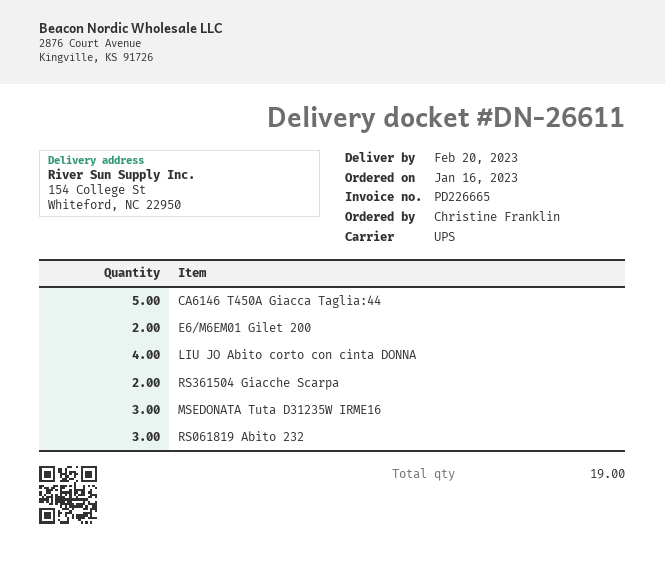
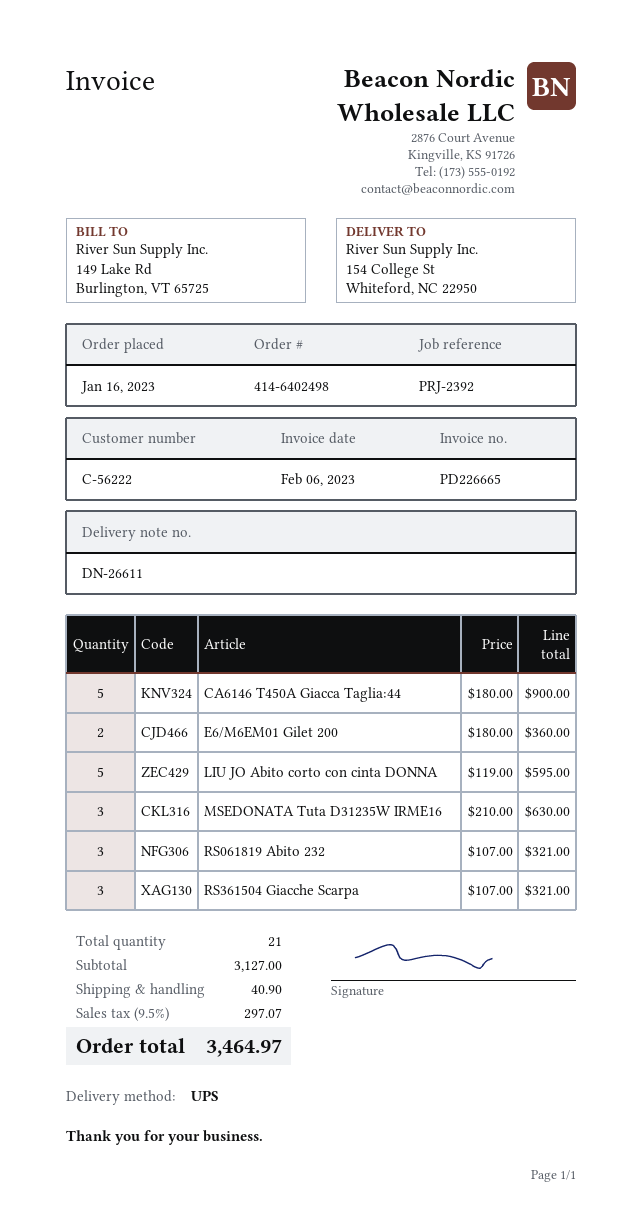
LIU JO Abito corto con cinta DONNA: 4 -> 5
RS361504 Giacche Scarpa: 2 -> 3
total quantity: 19 -> 21

